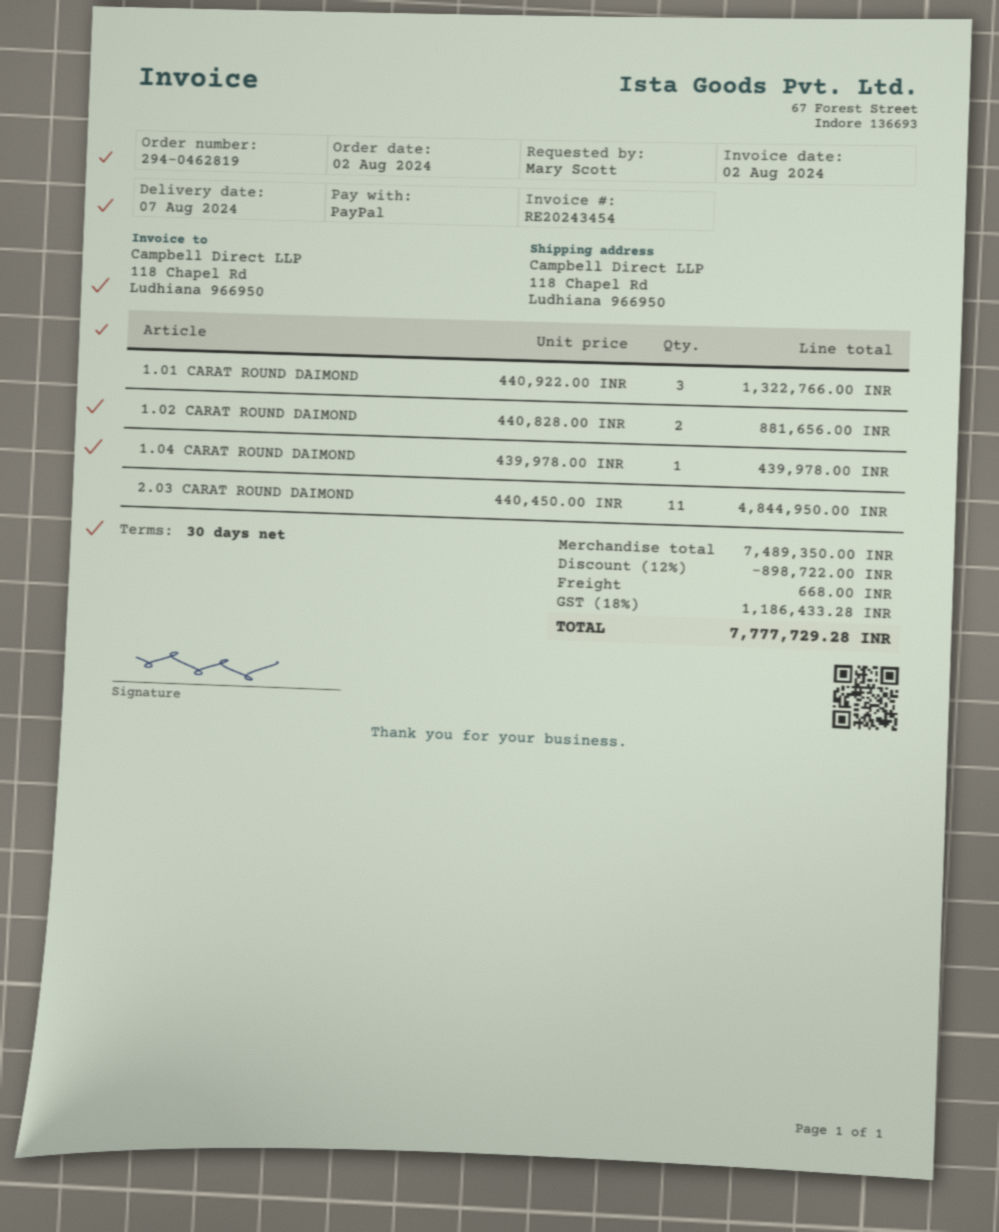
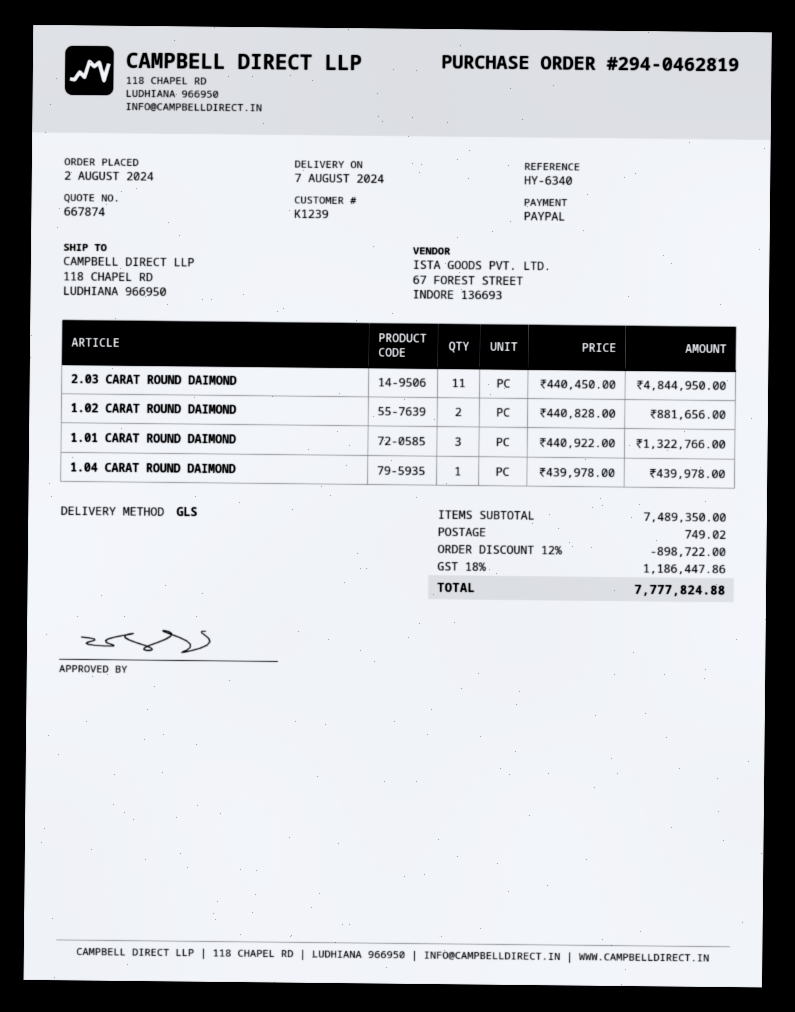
shipping: 668.00 -> 749.02
tax: 18% = 1186433.28 -> 18% = 1186447.86
total: 7777729.28 -> 7777824.88

